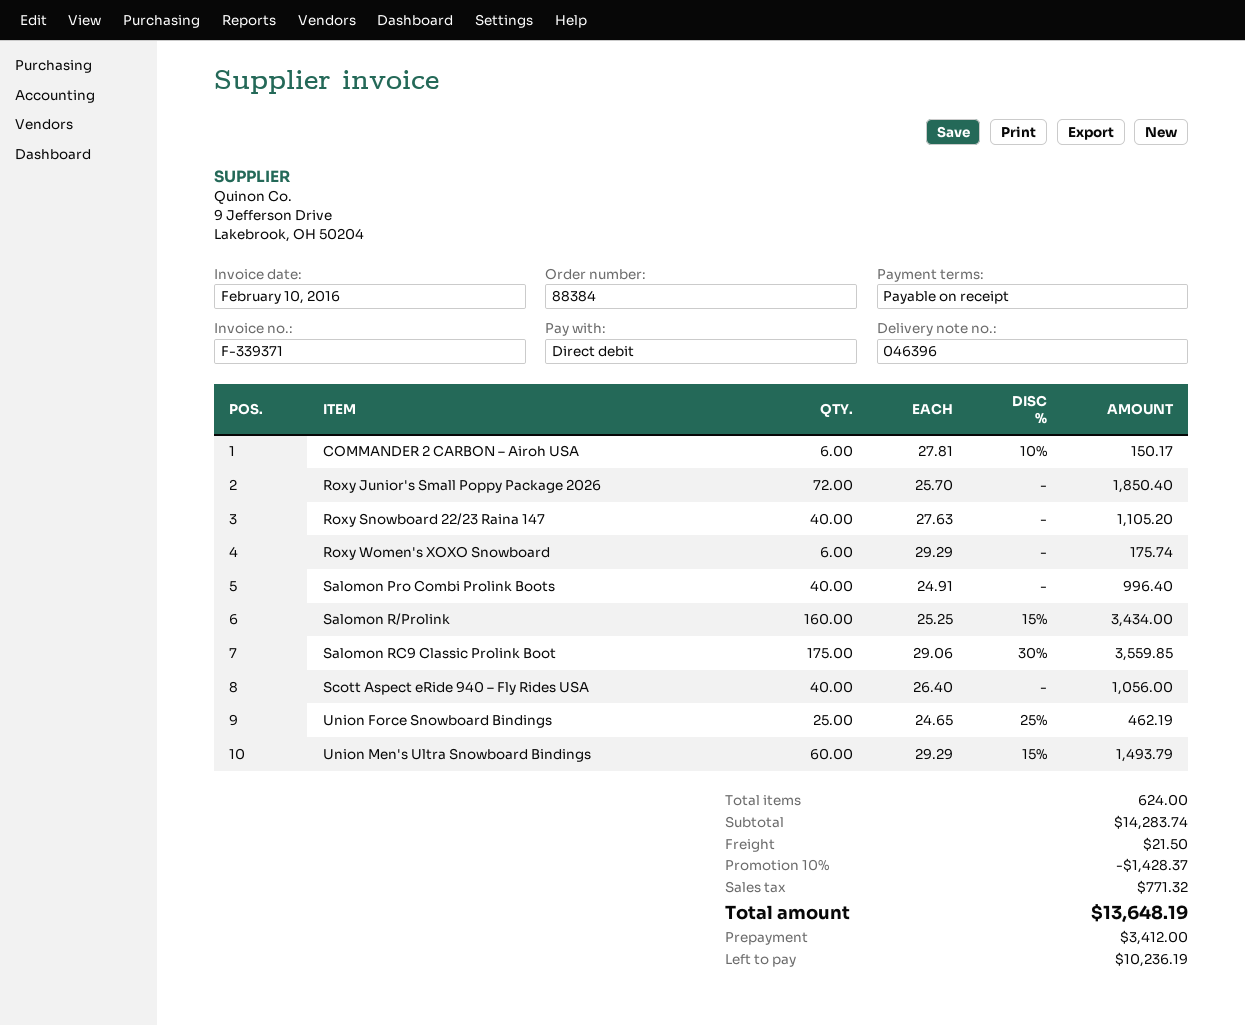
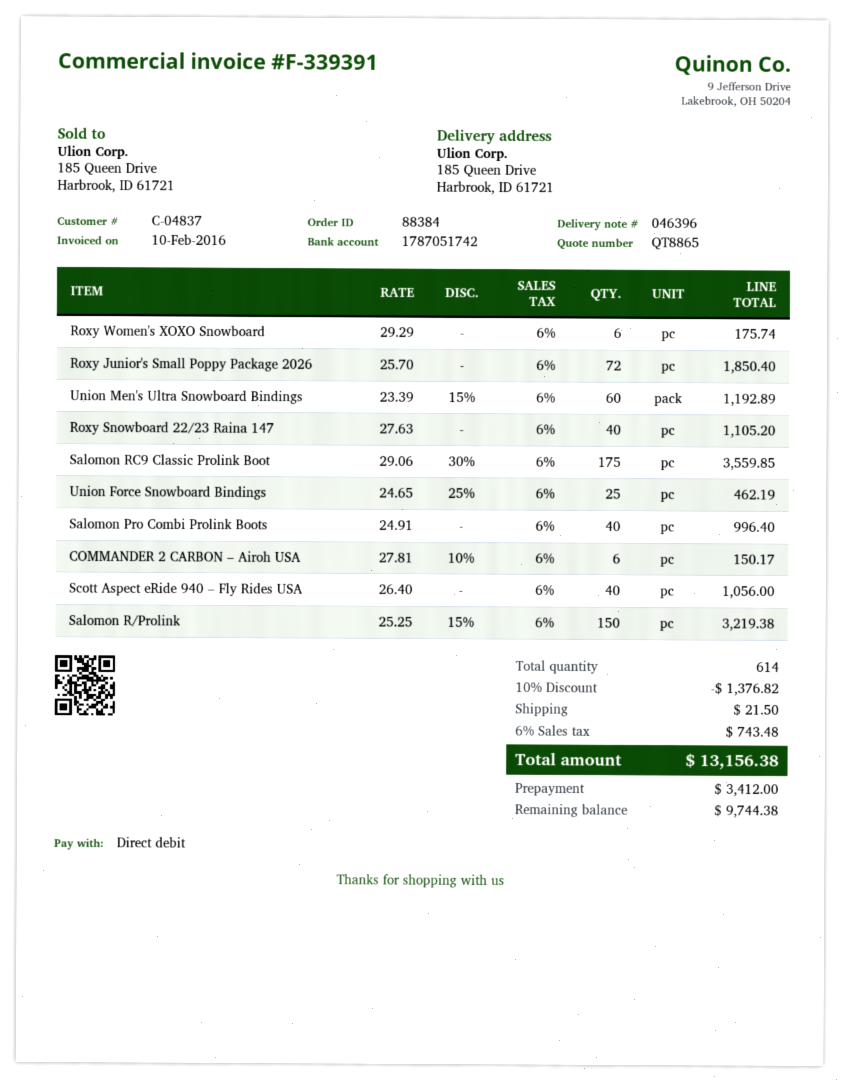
invoice number: F-339371 -> F-339391
Salomon R/Prolink: 160 x 25.25 - 15% = 3434.00 -> 150 x 25.25 - 15% = 3219.38
Union Men's Ultra Snowboard Bindings: 60 x 29.29 - 15% = 1493.79 -> 60 x 23.39 - 15% = 1192.89
total quantity: 624 -> 614
discount: 10% = 1428.37 -> 10% = 1376.82
tax: 771.32 -> 743.48
total: 13648.19 -> 13156.38
balance: 10236.19 -> 9744.38

